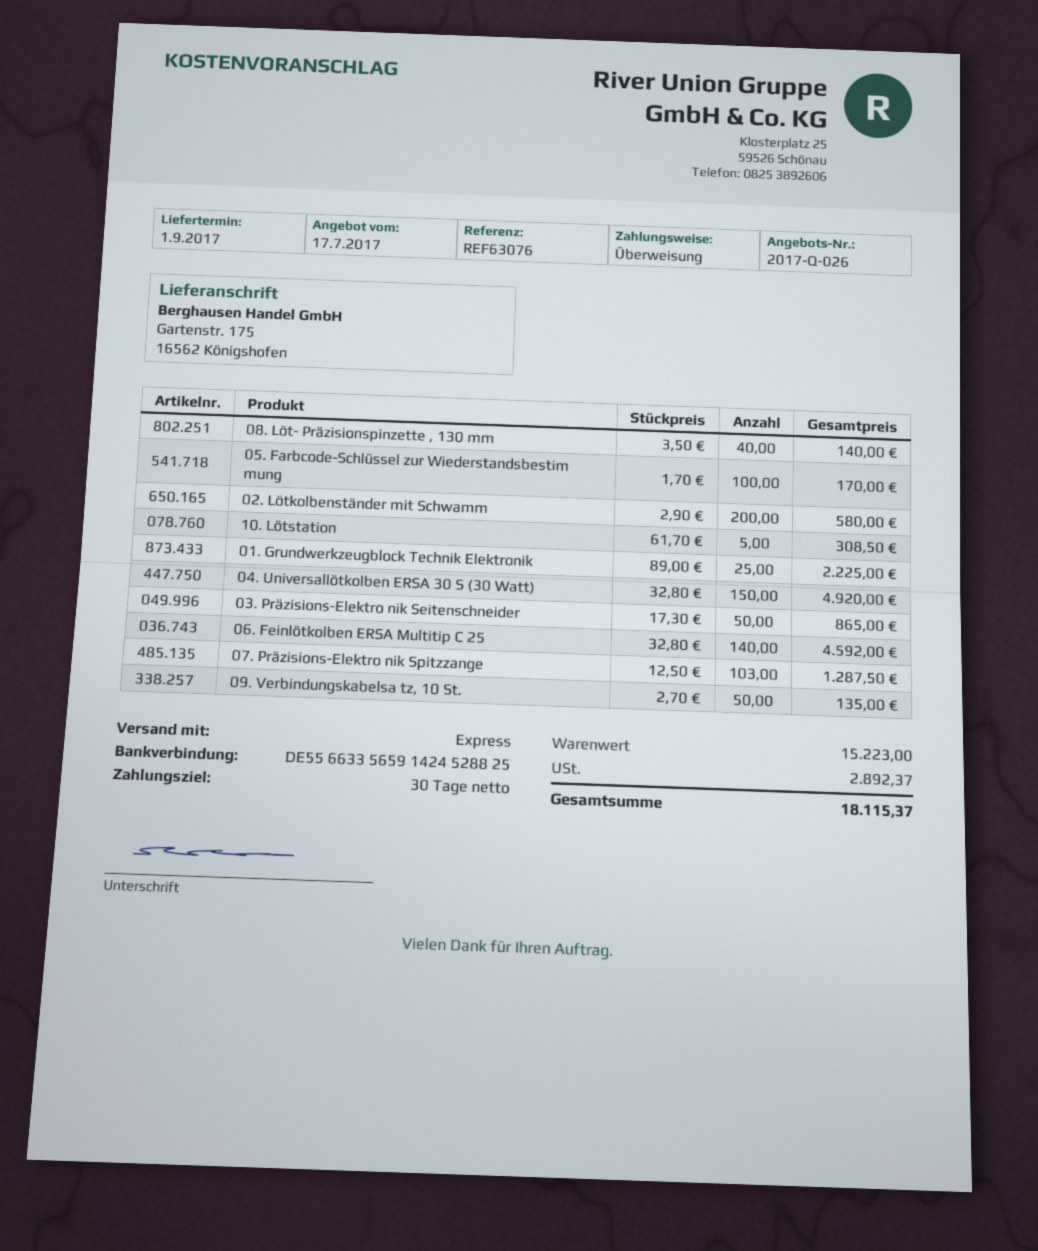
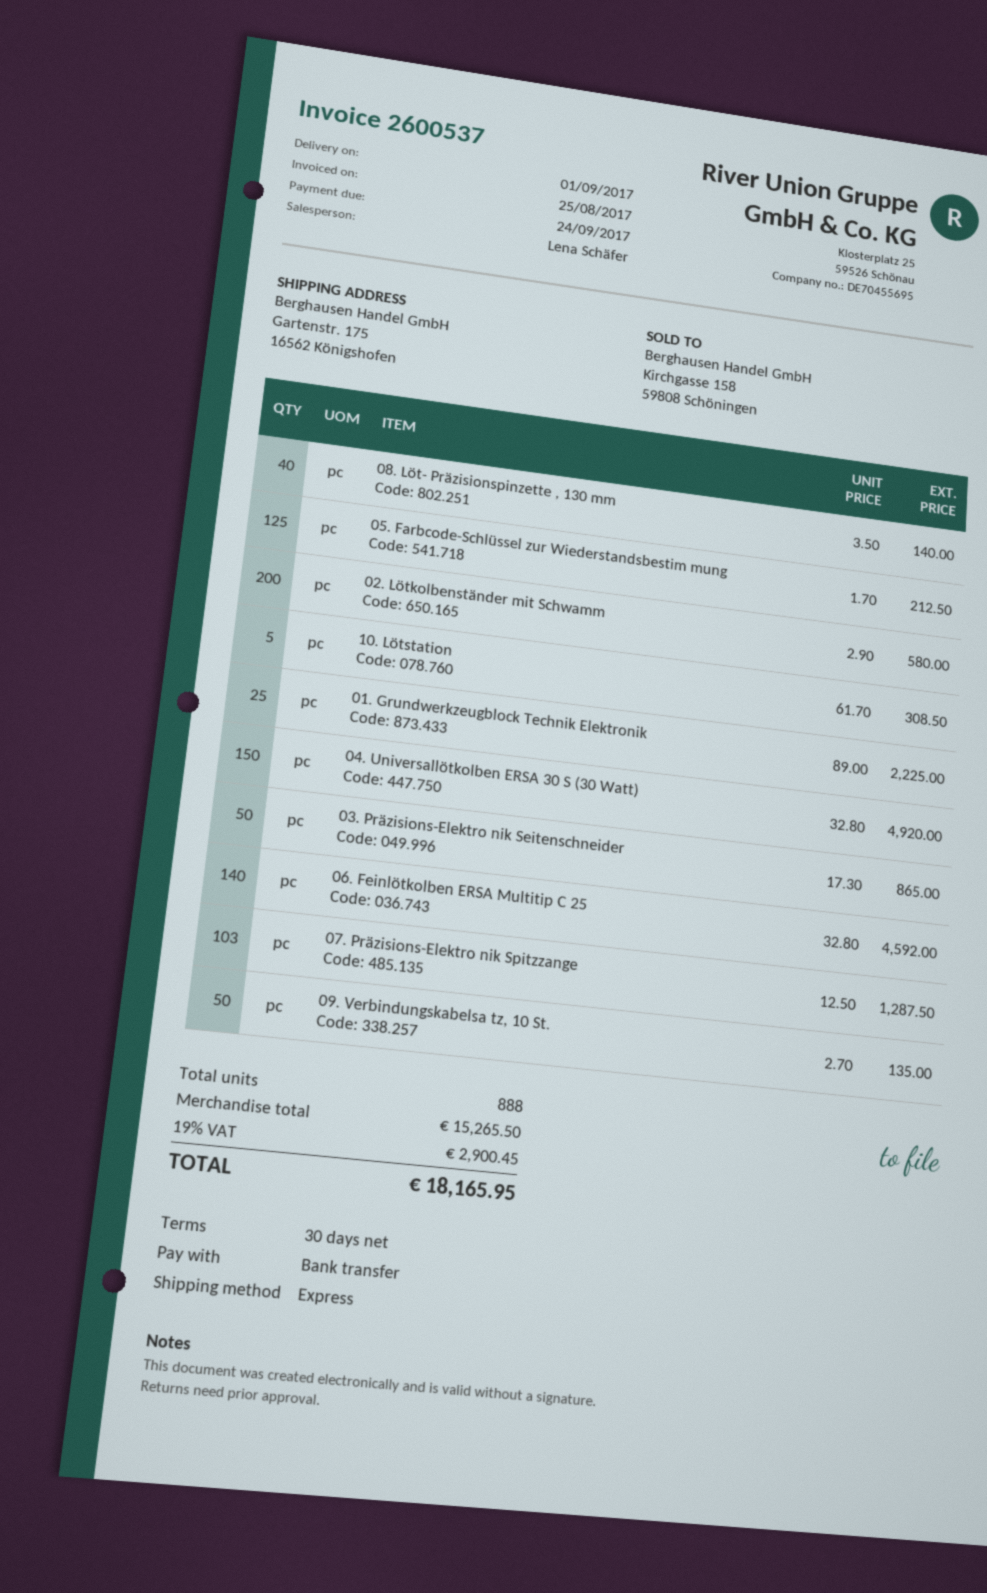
05. Farbcode-Schlüssel zur Wiederstandsbestim mung: 100 x 1.70 = 170.00 -> 125 x 1.70 = 212.50
subtotal: 15223.00 -> 15265.50
tax: 2892.37 -> 2900.45
total: 18115.37 -> 18165.95

